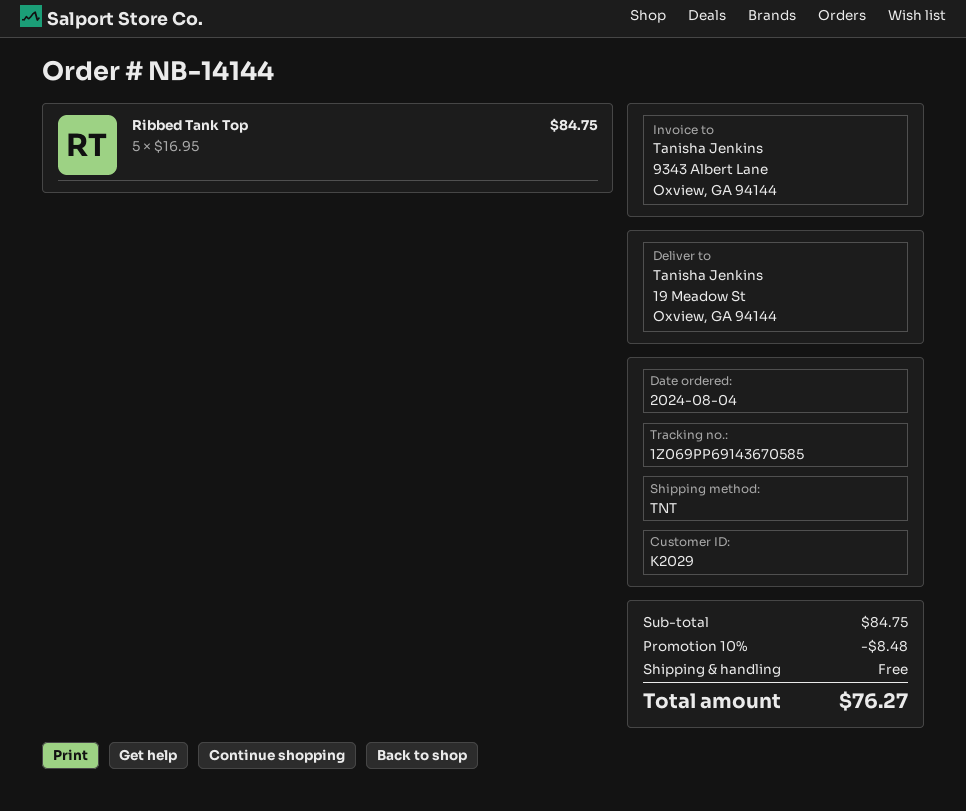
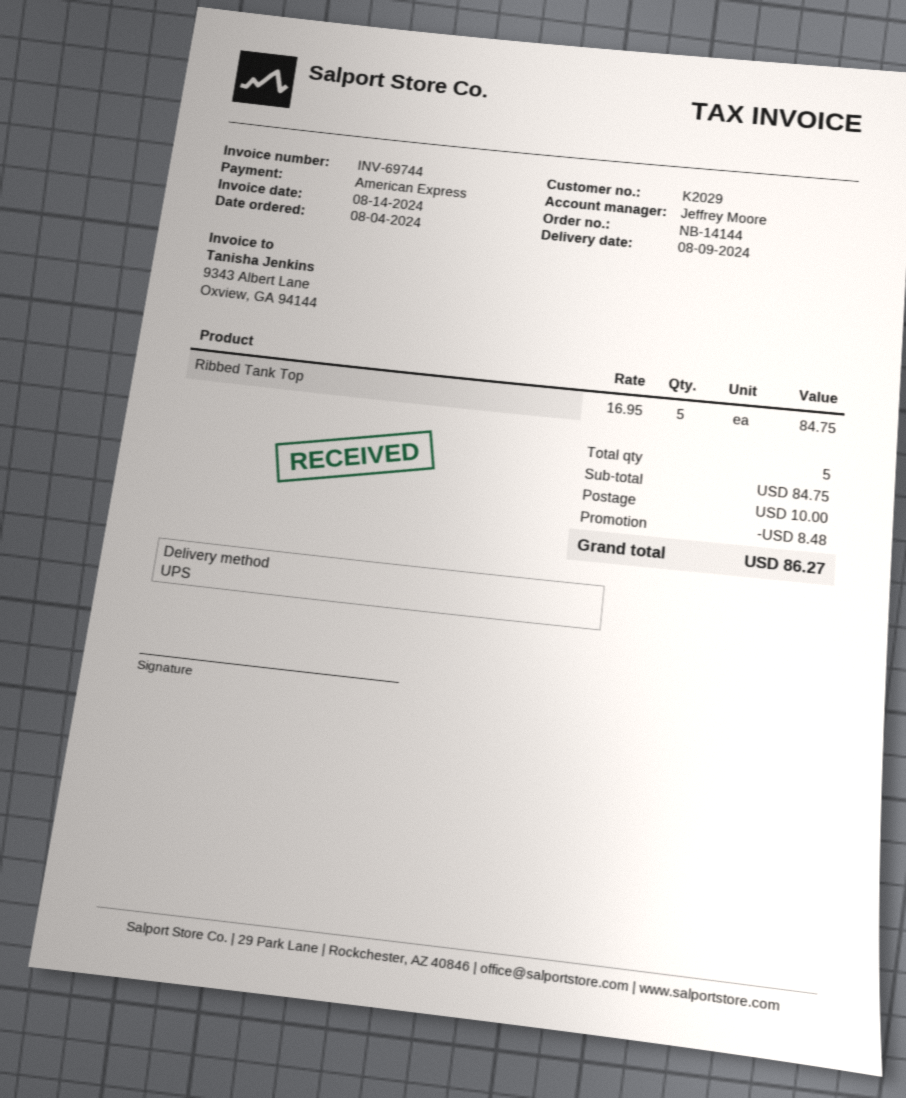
shipping method: TNT -> UPS
shipping: 0.00 -> 10.00
total: 76.27 -> 86.27

